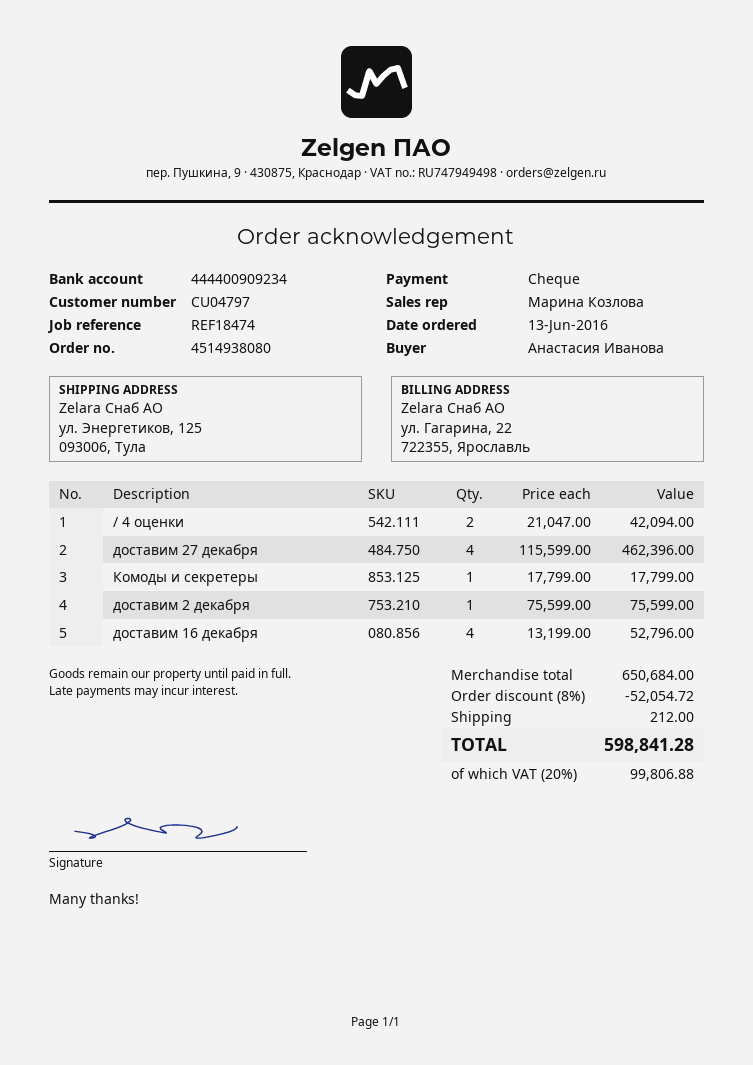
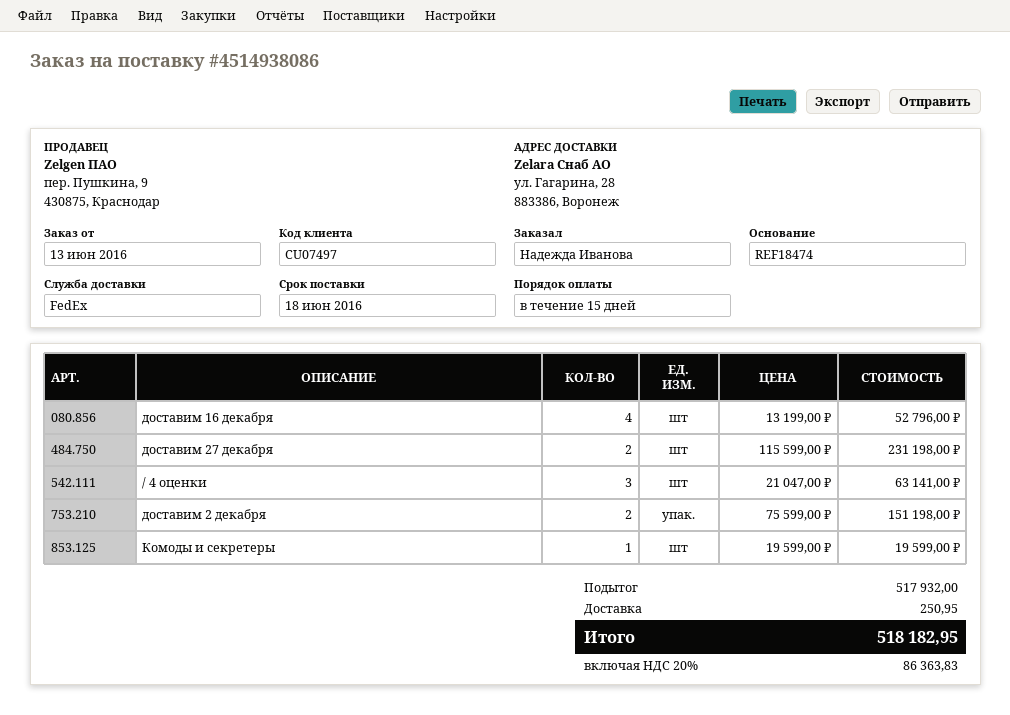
order number: 4514938080 -> 4514938086
customer number: CU04797 -> CU07497
ordered by: Анастасия Иванова -> Надежда Иванова
ship to: ул. Энергетиков, 125, 093006, Тула -> ул. Гагарина, 28, 883386, Воронеж
/ 4 оценки: 2 x 21047.00 = 42094.00 -> 3 x 21047.00 = 63141.00
доставим 27 декабря: 4 x 115599.00 = 462396.00 -> 2 x 115599.00 = 231198.00
Комоды и секретеры: 1 x 17799.00 = 17799.00 -> 1 x 19599.00 = 19599.00
доставим 2 декабря: 1 x 75599.00 = 75599.00 -> 2 x 75599.00 = 151198.00
subtotal: 650684.00 -> 517932.00
discount: 8% = 52054.72 -> none
shipping: 212.00 -> 250.95
tax: 20% = 99806.88 -> 20% = 86363.83
total: 598841.28 -> 518182.95

